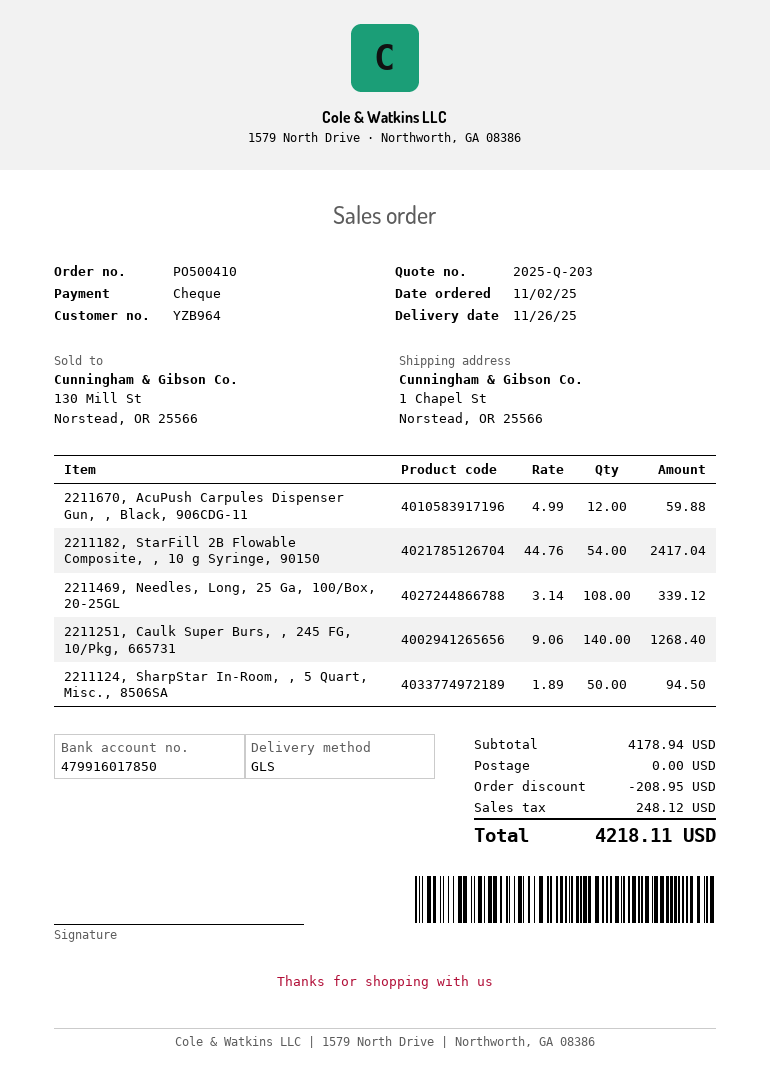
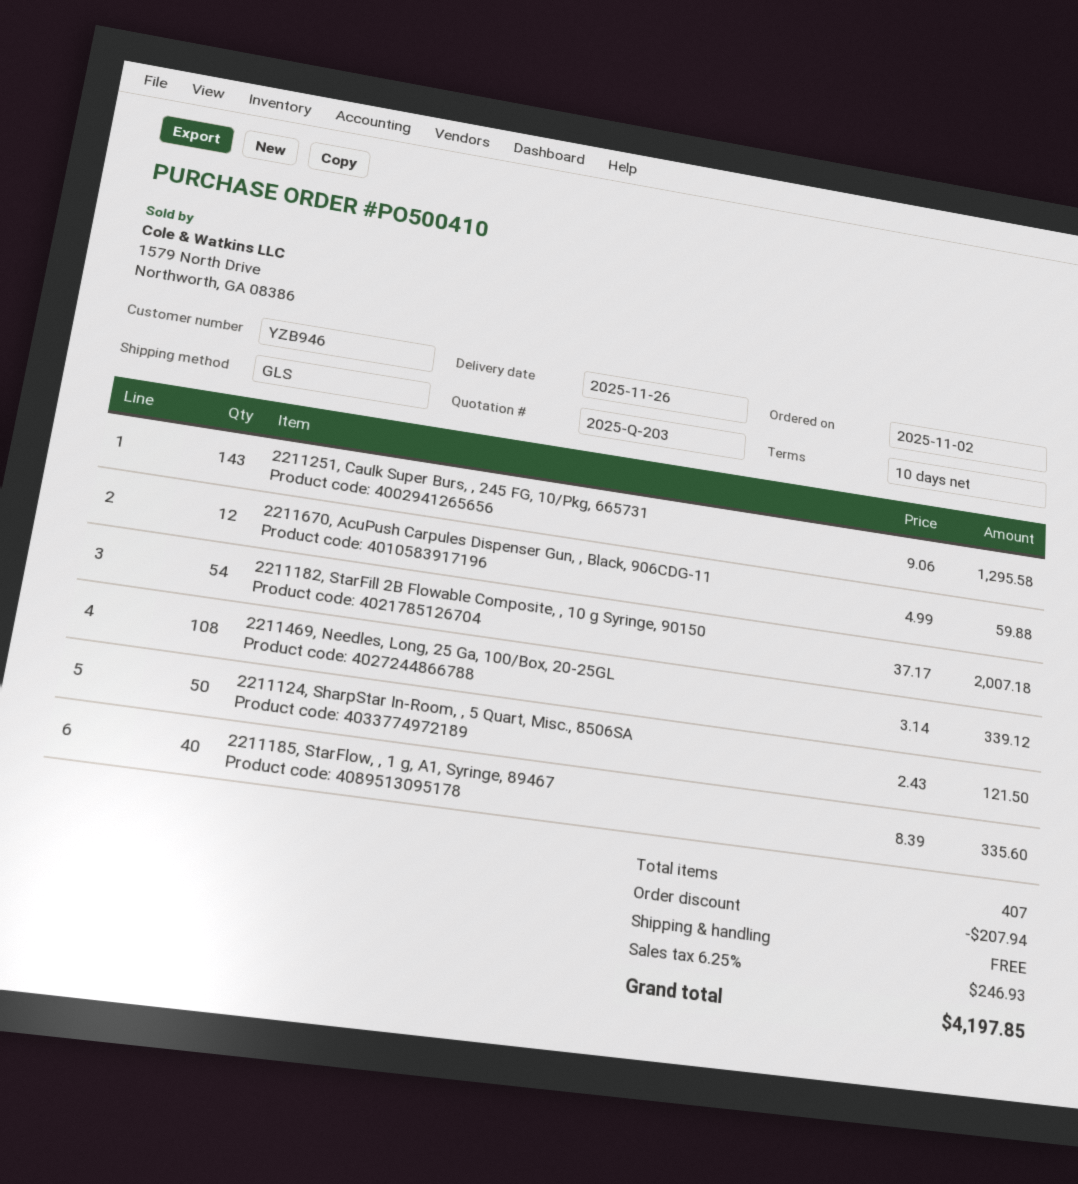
customer number: YZB964 -> YZB946
2211182, StarFill 2B Flowable Composite, , 10 g Syringe, 90150: 54 x 44.76 = 2417.04 -> 54 x 37.17 = 2007.18
2211251, Caulk Super Burs, , 245 FG, 10/Pkg, 665731: 140 x 9.06 = 1268.40 -> 143 x 9.06 = 1295.58
2211124, SharpStar In-Room, , 5 Quart, Misc., 8506SA: 50 x 1.89 = 94.50 -> 50 x 2.43 = 121.50
2211185, StarFlow, , 1 g, A1, Syringe, 89467: none -> 40 x 8.39 = 335.60
discount: 208.95 -> 207.94
tax: 248.12 -> 246.93
total: 4218.11 -> 4197.85

